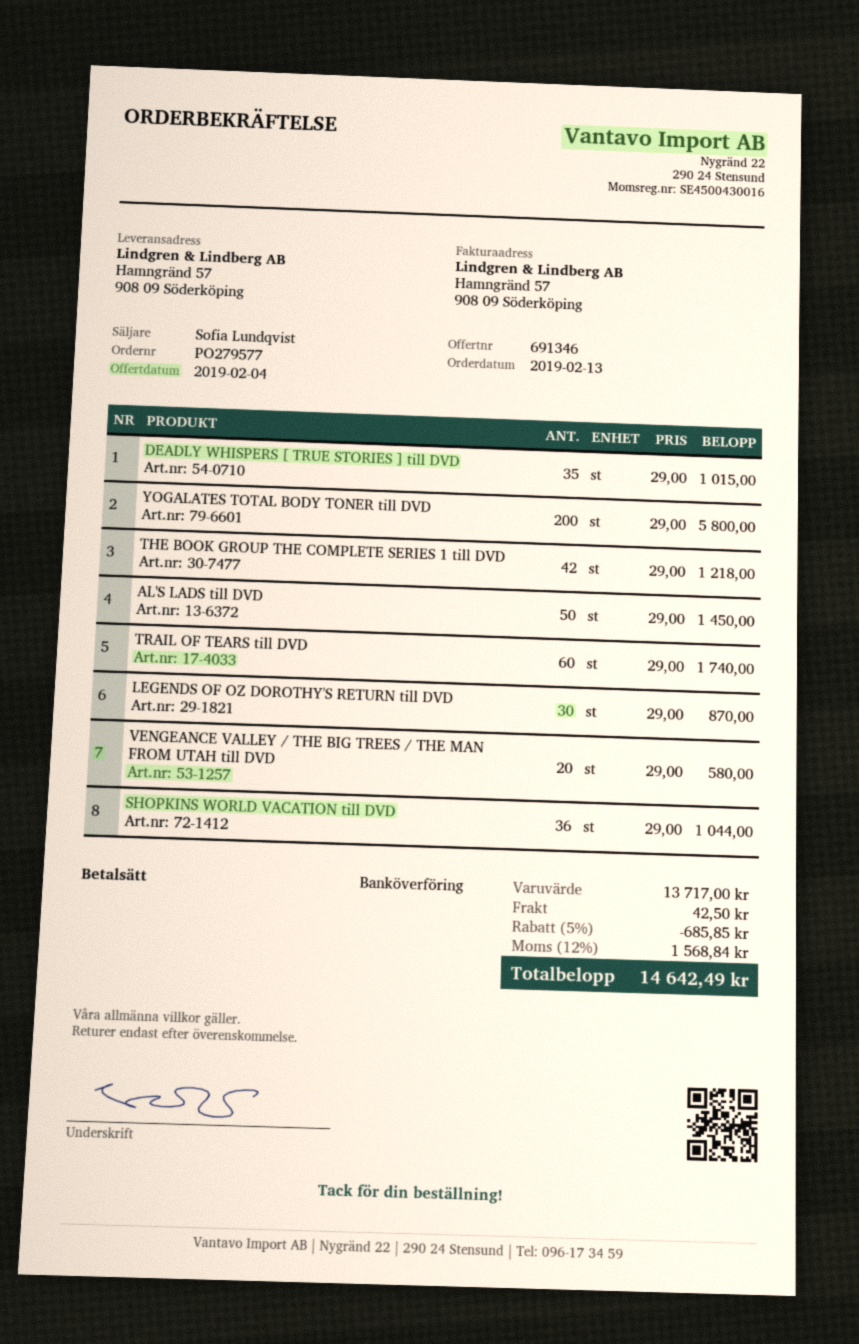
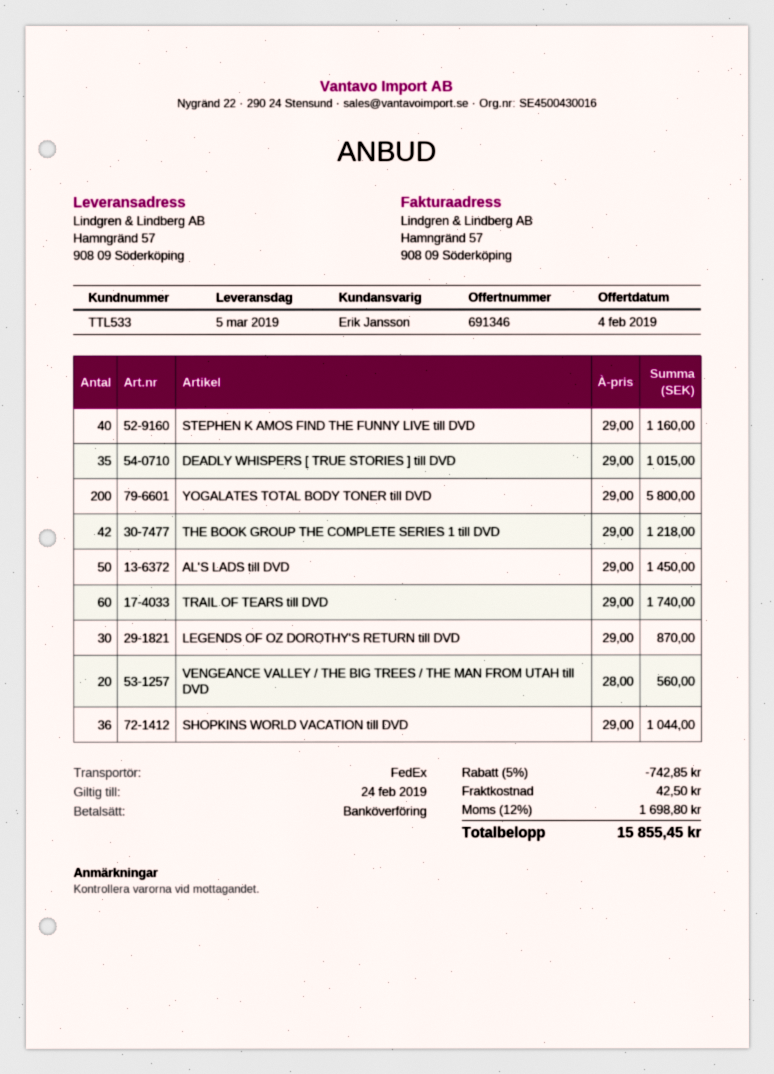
sales rep: Sofia Lundqvist -> Erik Jansson
VENGEANCE VALLEY / THE BIG TREES / THE MAN FROM UTAH till DVD: 20 x 29.00 = 580.00 -> 20 x 28.00 = 560.00
STEPHEN K AMOS FIND THE FUNNY LIVE till DVD: none -> 40 x 29.00 = 1160.00
discount: 5% = 685.85 -> 5% = 742.85
tax: 12% = 1568.84 -> 12% = 1698.80
total: 14642.49 -> 15855.45

